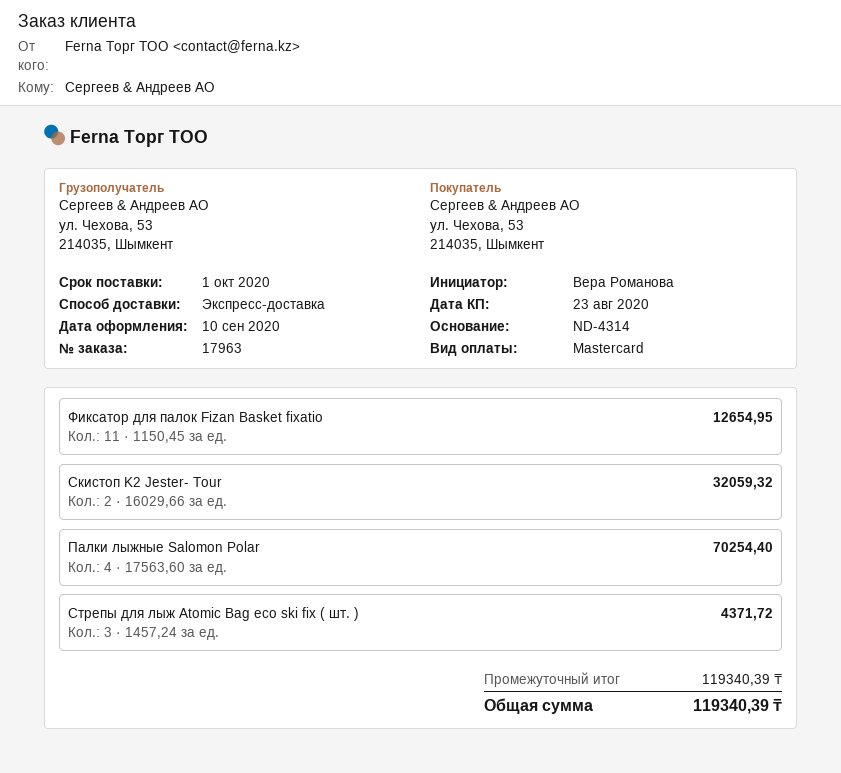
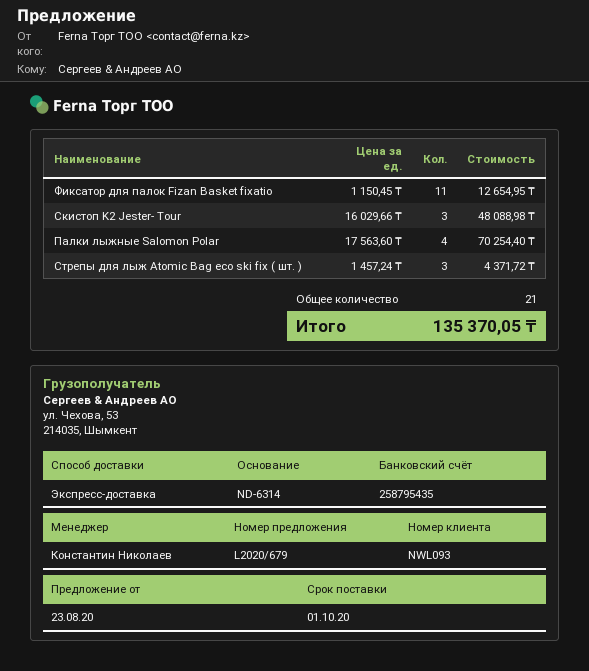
reference: ND-4314 -> ND-6314
Скистоп K2 Jester- Tour: 2 x 16029.66 = 32059.32 -> 3 x 16029.66 = 48088.98
total: 119340.39 -> 135370.05

